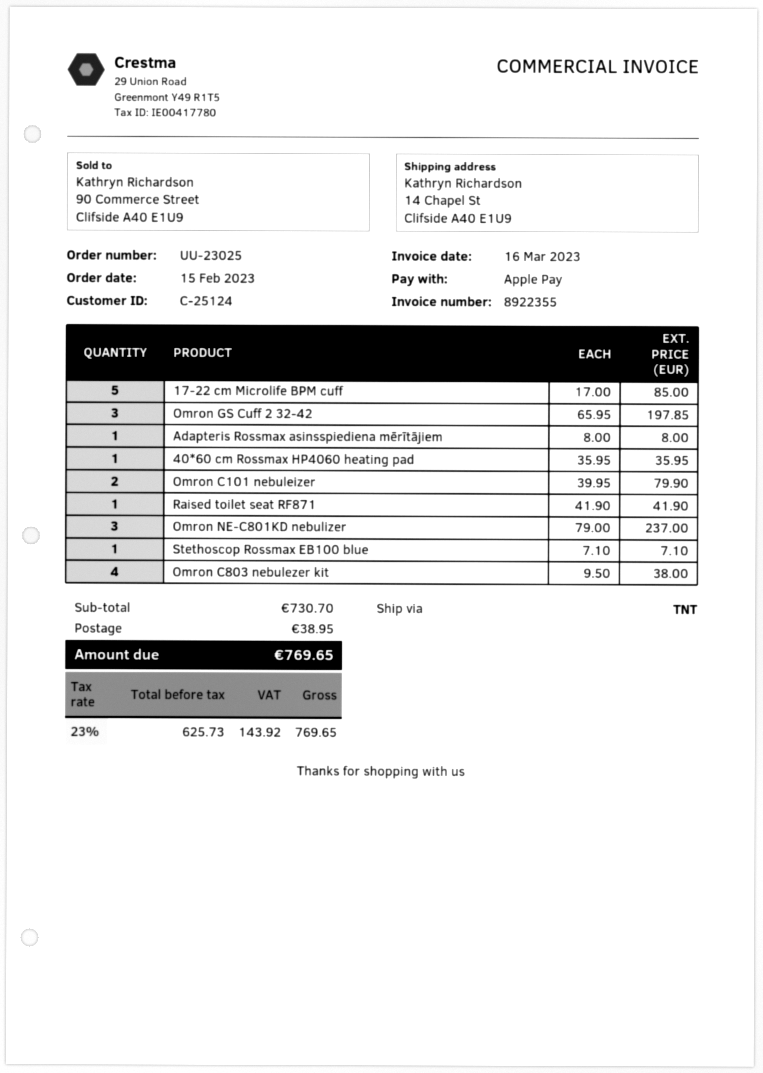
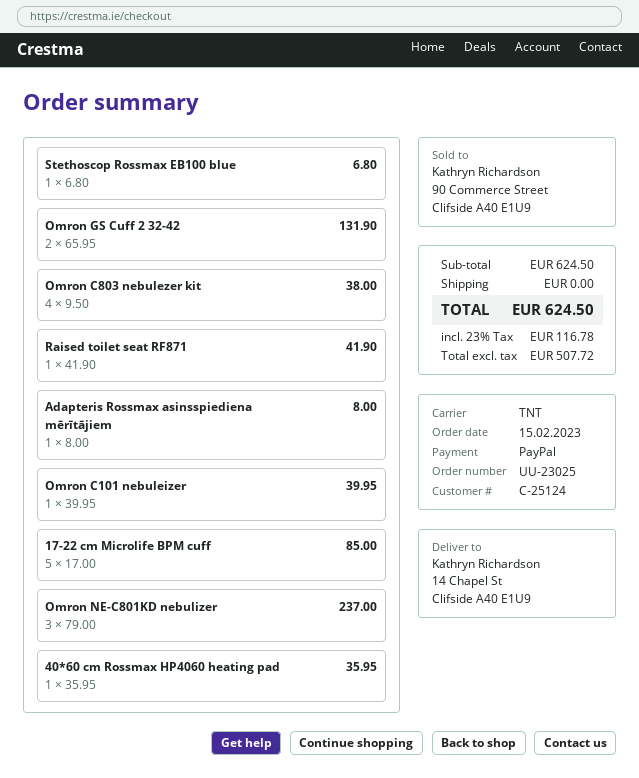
payment method: Apple Pay -> PayPal
Omron GS Cuff 2 32-42: 3 x 65.95 = 197.85 -> 2 x 65.95 = 131.90
Omron C101 nebuleizer: 2 x 39.95 = 79.90 -> 1 x 39.95 = 39.95
Stethoscop Rossmax EB100 blue: 1 x 7.10 = 7.10 -> 1 x 6.80 = 6.80
subtotal: 730.70 -> 624.50
shipping: 38.95 -> 0.00
net: 625.73 -> 507.72
tax: 23% = 143.92 -> 23% = 116.78
total: 769.65 -> 624.50

